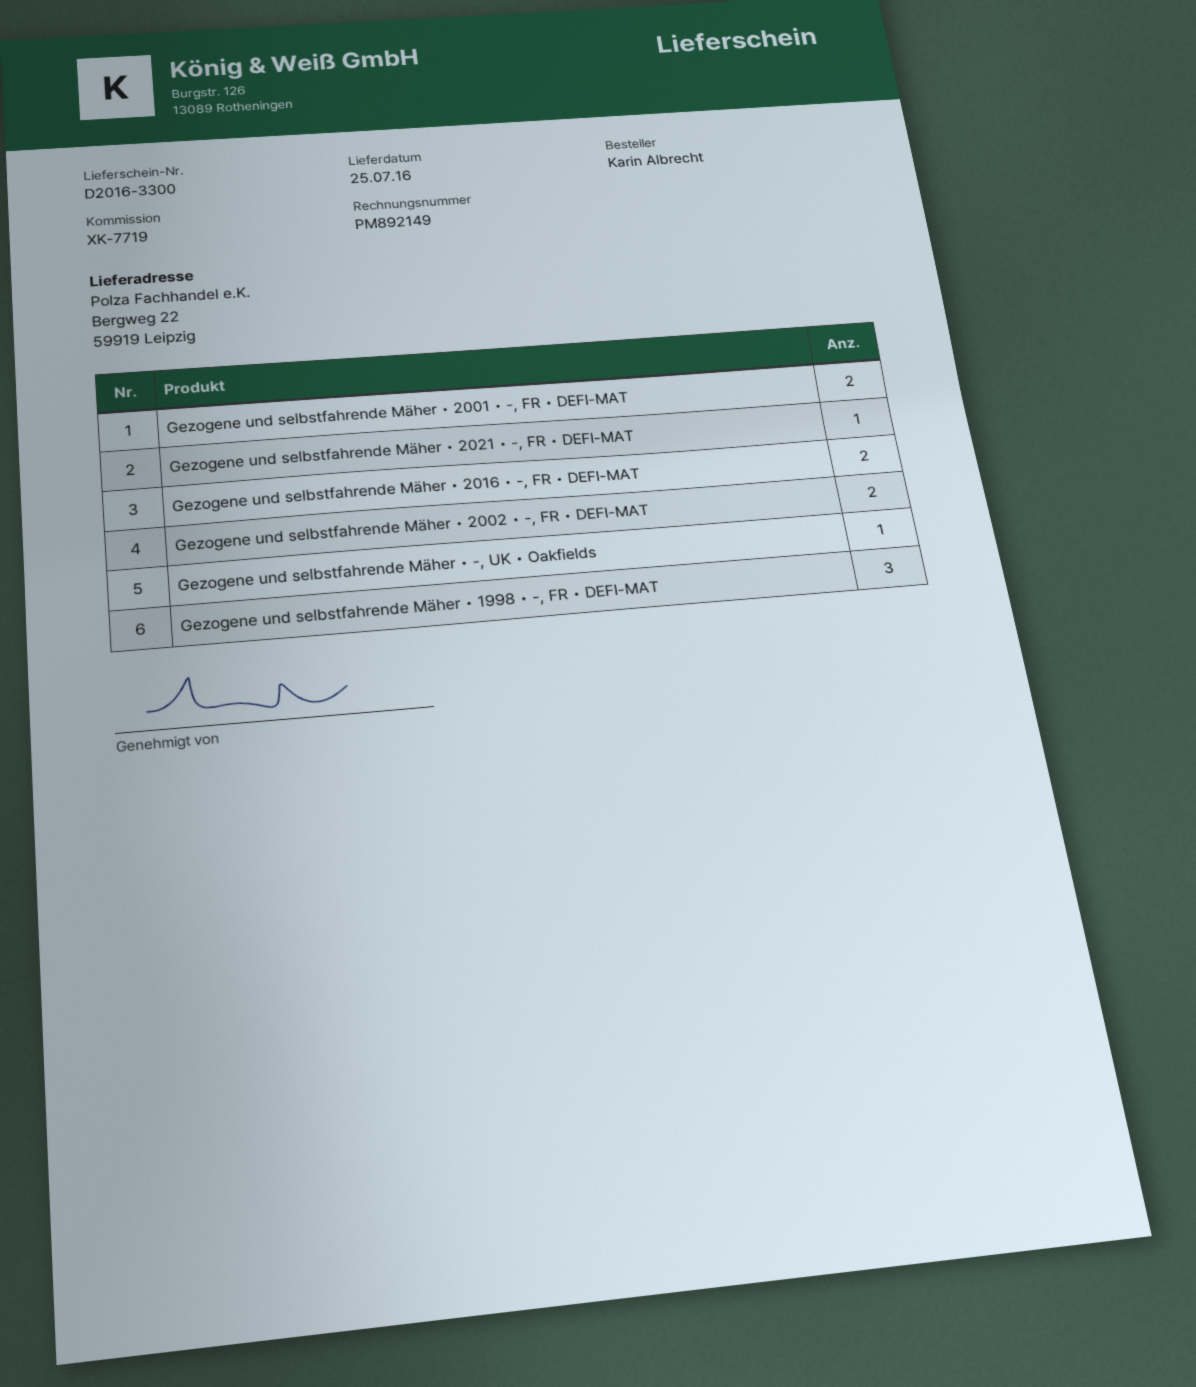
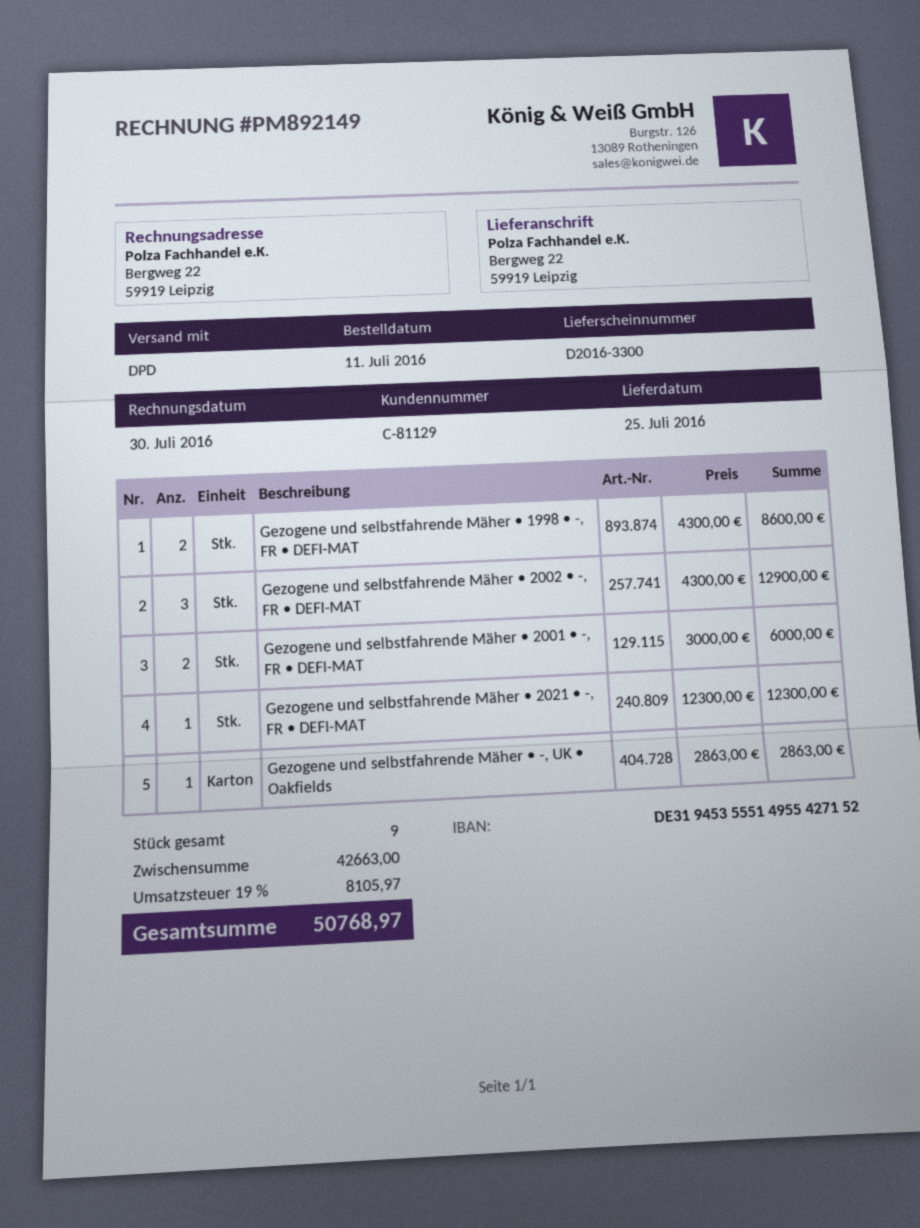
Gezogene und selbstfahrende Mäher • 2016 • -, FR • DEFI-MAT: 2 -> none
Gezogene und selbstfahrende Mäher • 2002 • -, FR • DEFI-MAT: 2 -> 3
Gezogene und selbstfahrende Mäher • 1998 • -, FR • DEFI-MAT: 3 -> 2

